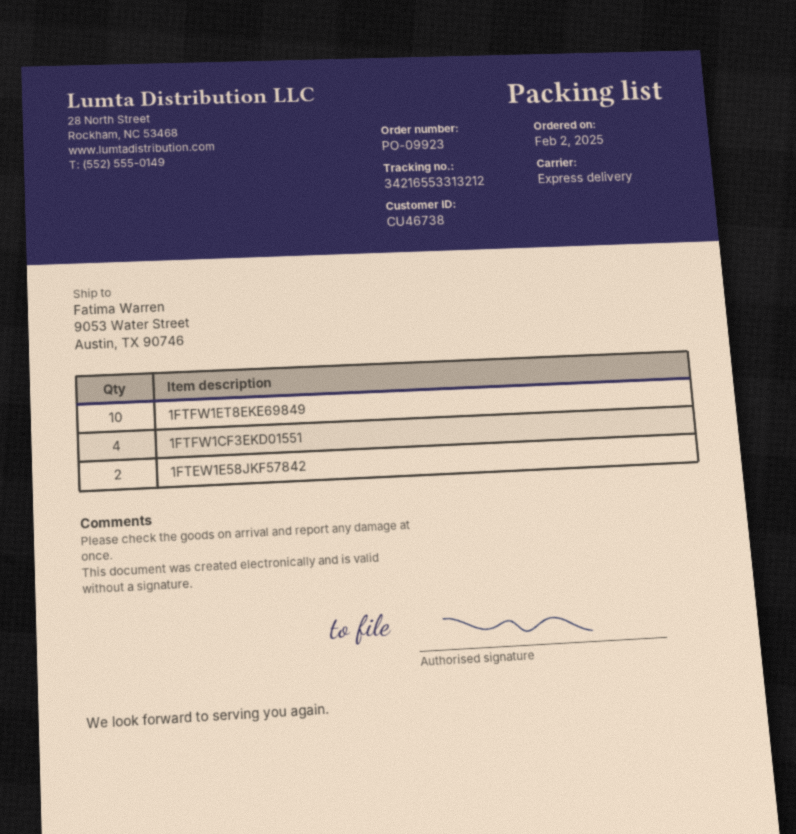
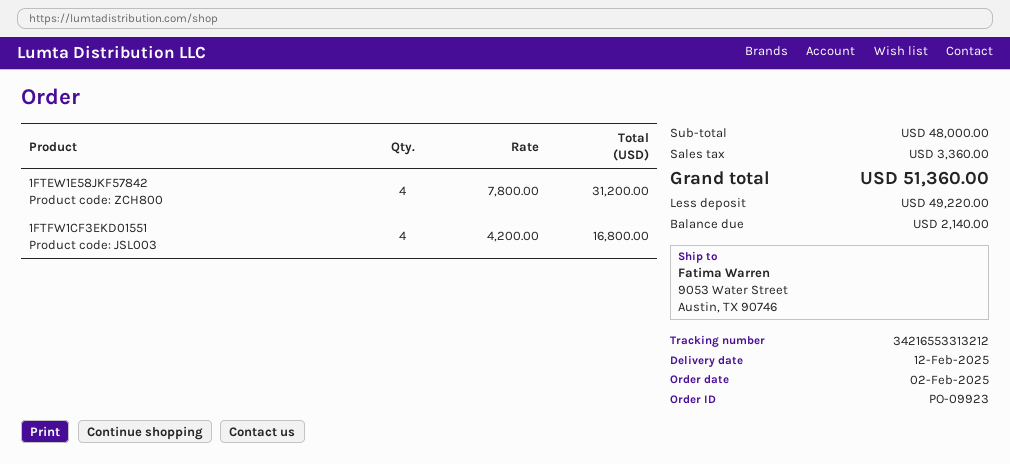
1FTFW1ET8EKE69849: 10 -> none
1FTEW1E58JKF57842: 2 -> 4

